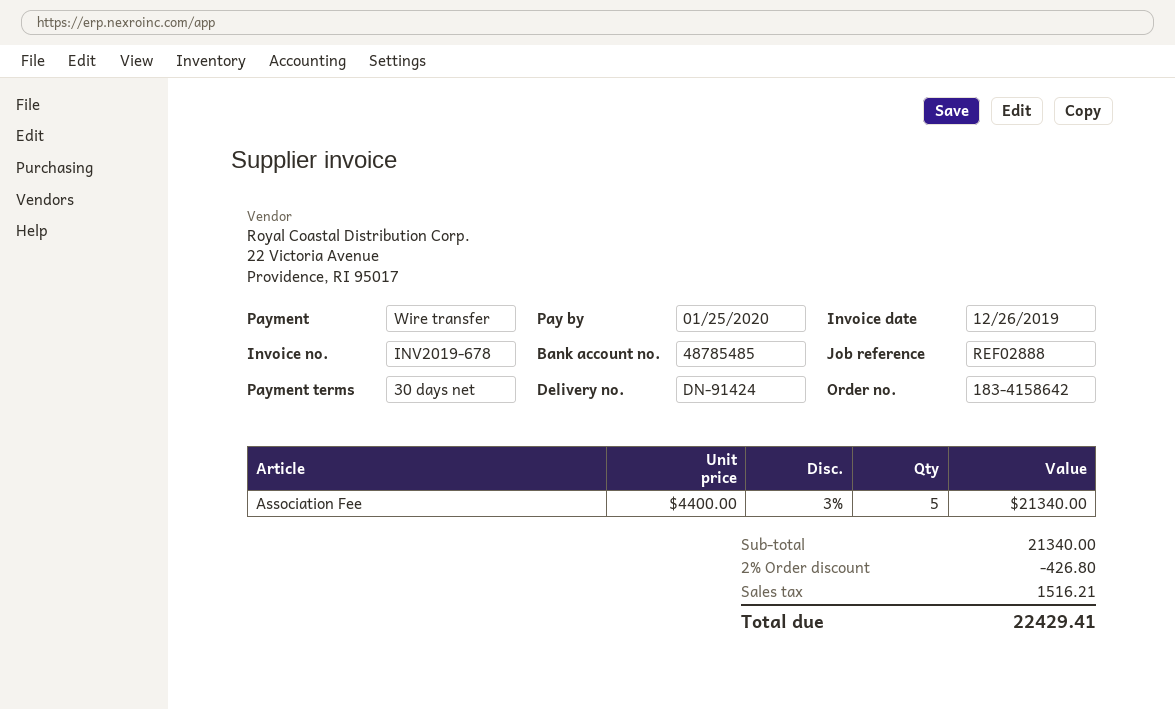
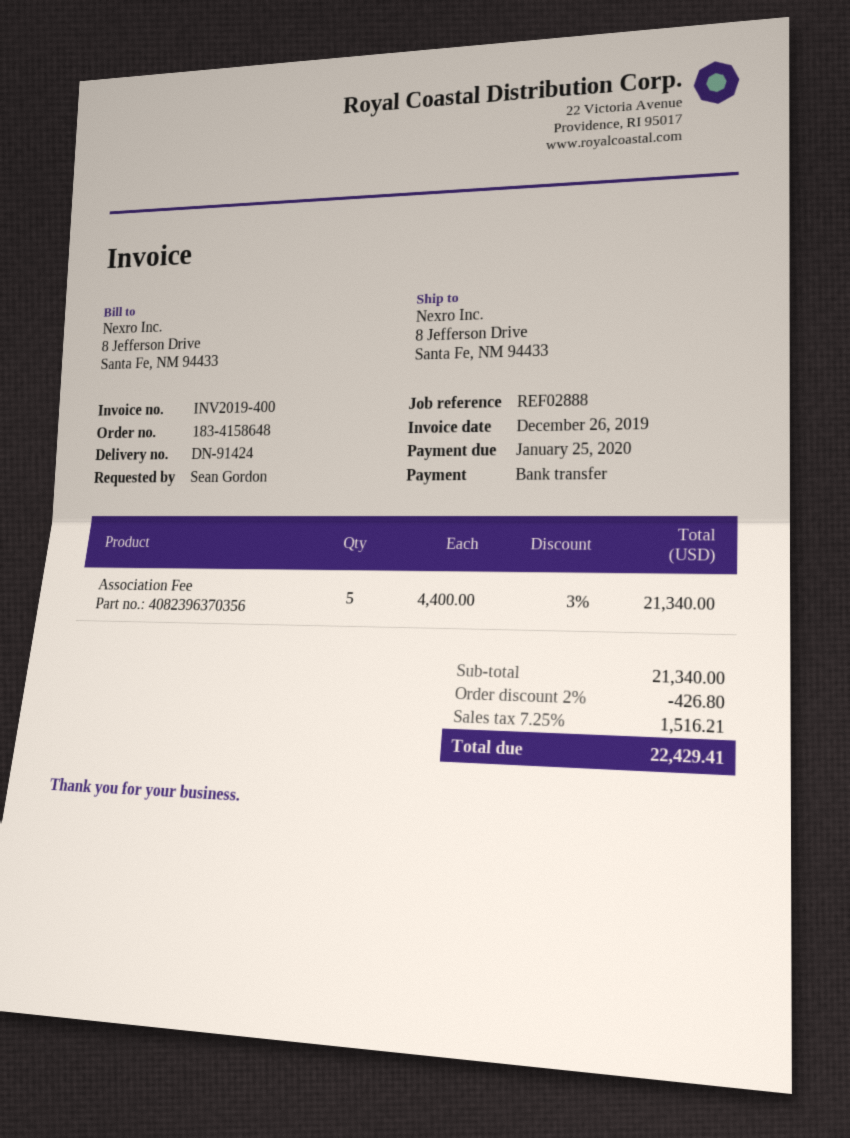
order number: 183-4158642 -> 183-4158648
invoice number: INV2019-678 -> INV2019-400

